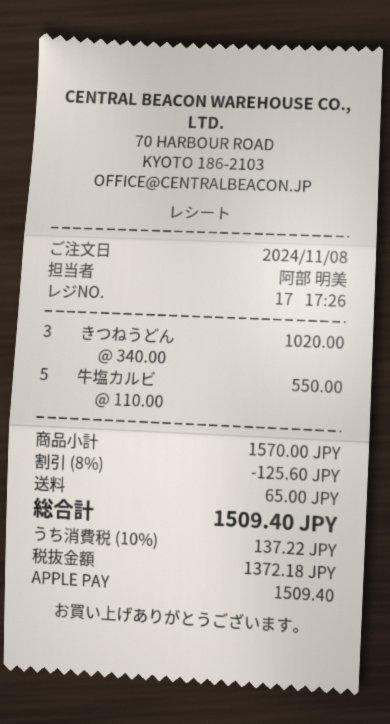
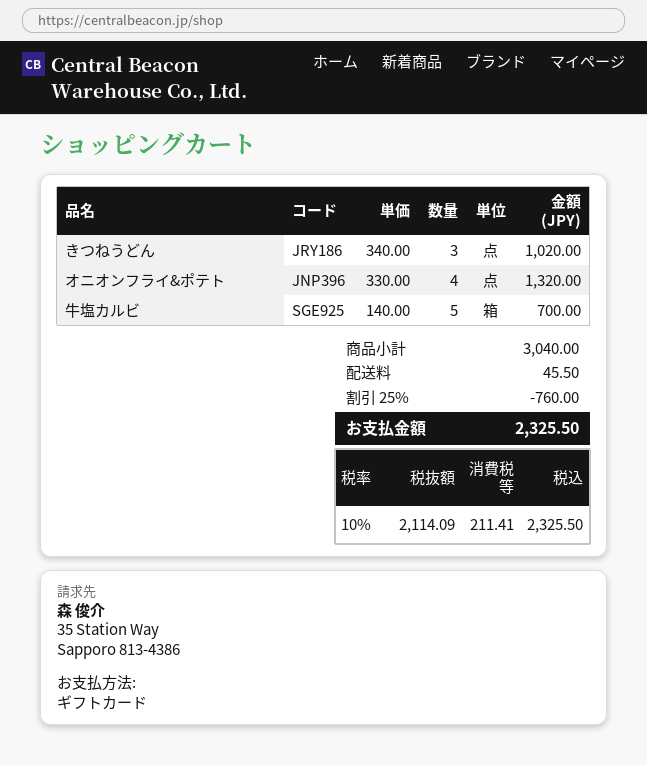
payment method: Apple Pay -> gift card
牛塩カルビ: 5 x 110.00 = 550.00 -> 5 x 140.00 = 700.00
オニオンフライ&ポテト: none -> 4 x 330.00 = 1320.00
subtotal: 1570.00 -> 3040.00
discount: 8% = 125.60 -> 25% = 760.00
shipping: 65.00 -> 45.50
net: 1372.18 -> 2114.09
tax: 10% = 137.22 -> 10% = 211.41
total: 1509.40 -> 2325.50

